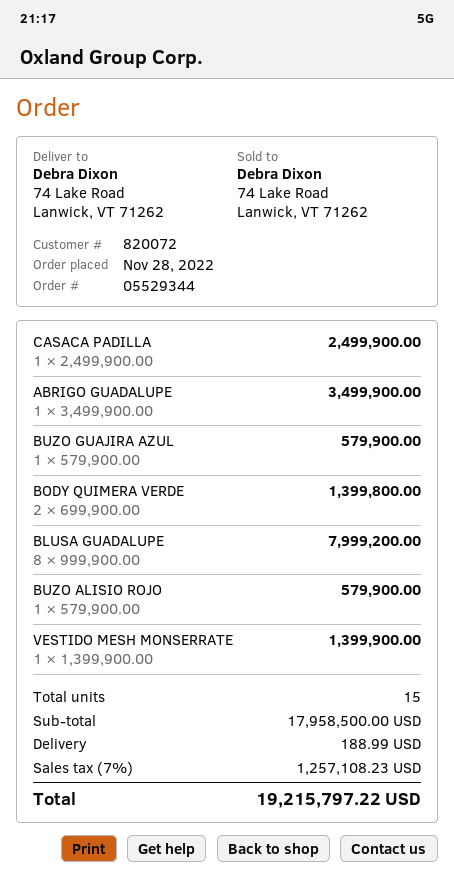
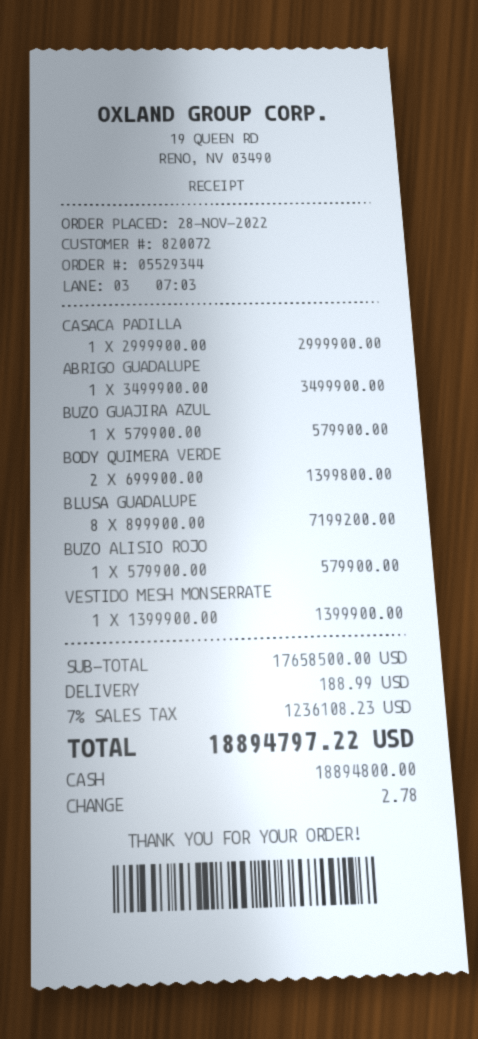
CASACA PADILLA: 1 x 2499900.00 = 2499900.00 -> 1 x 2999900.00 = 2999900.00
BLUSA GUADALUPE: 8 x 999900.00 = 7999200.00 -> 8 x 899900.00 = 7199200.00
subtotal: 17958500.00 -> 17658500.00
tax: 7% = 1257108.23 -> 7% = 1236108.23
total: 19215797.22 -> 18894797.22

